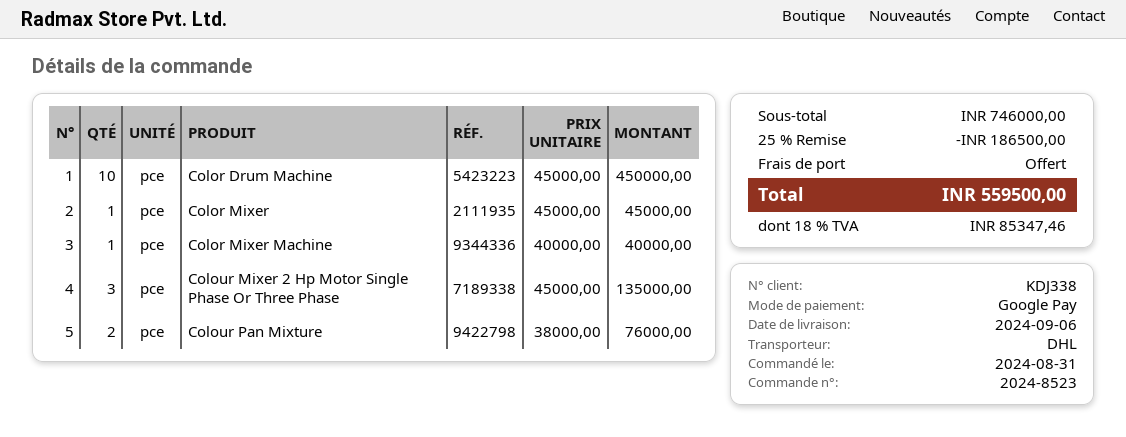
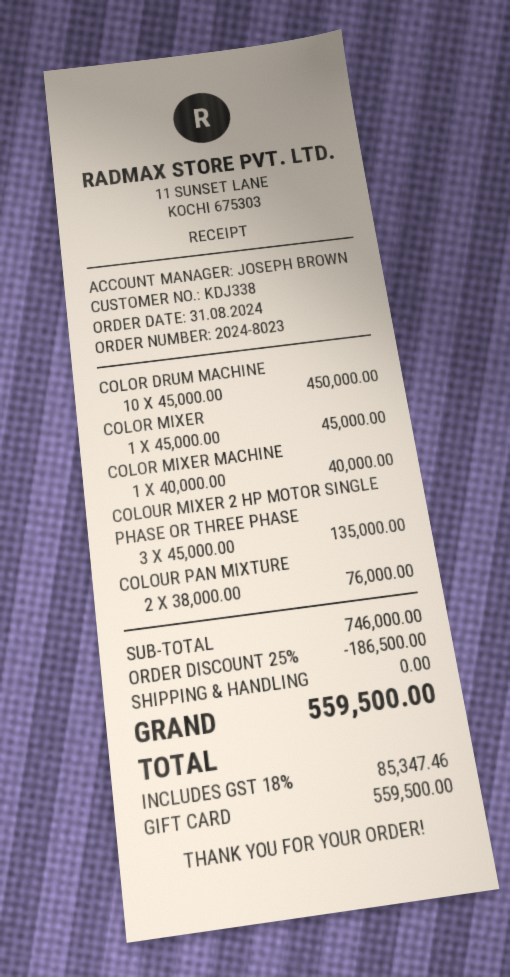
order number: 2024-8523 -> 2024-8023
payment method: Google Pay -> gift card

